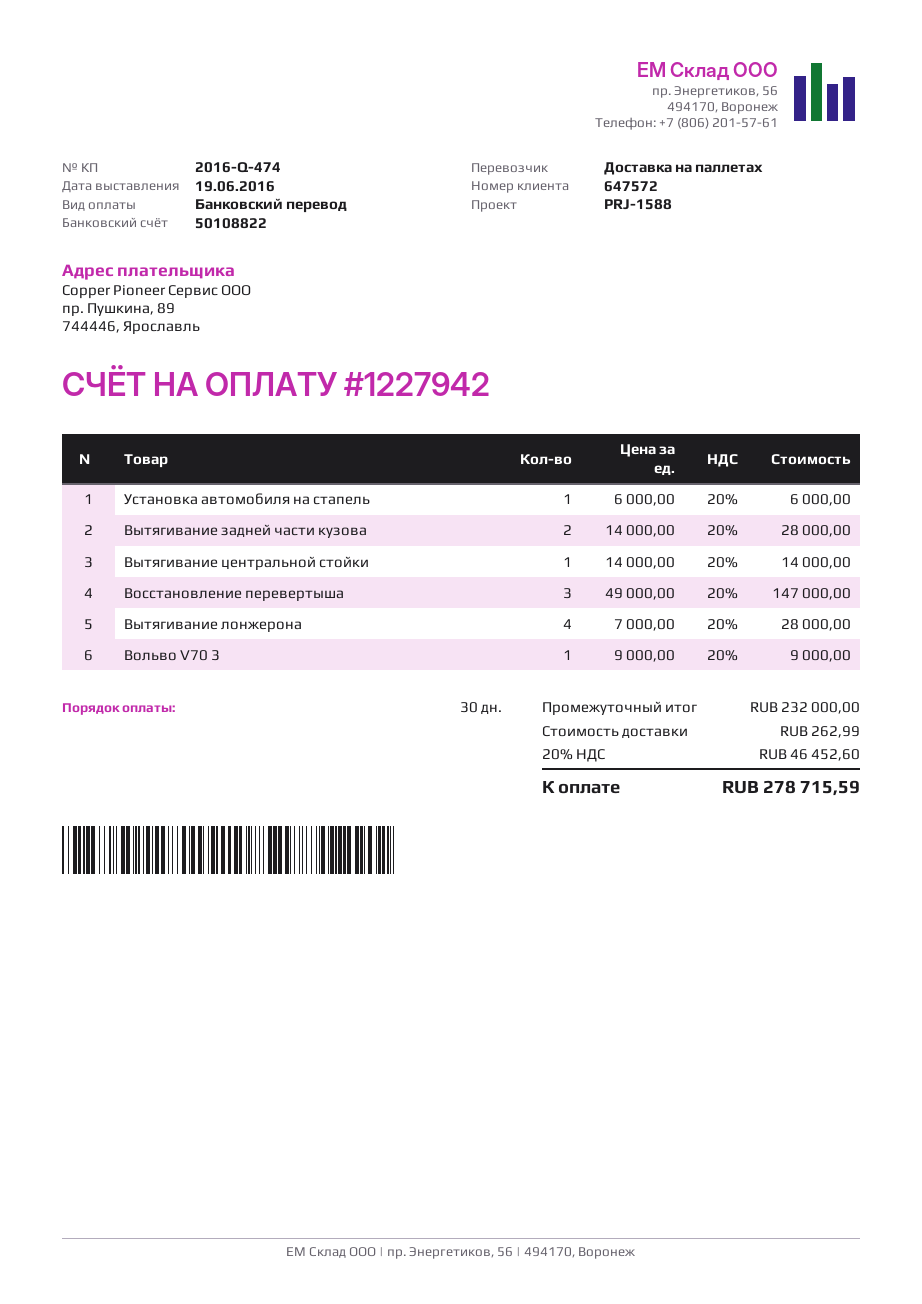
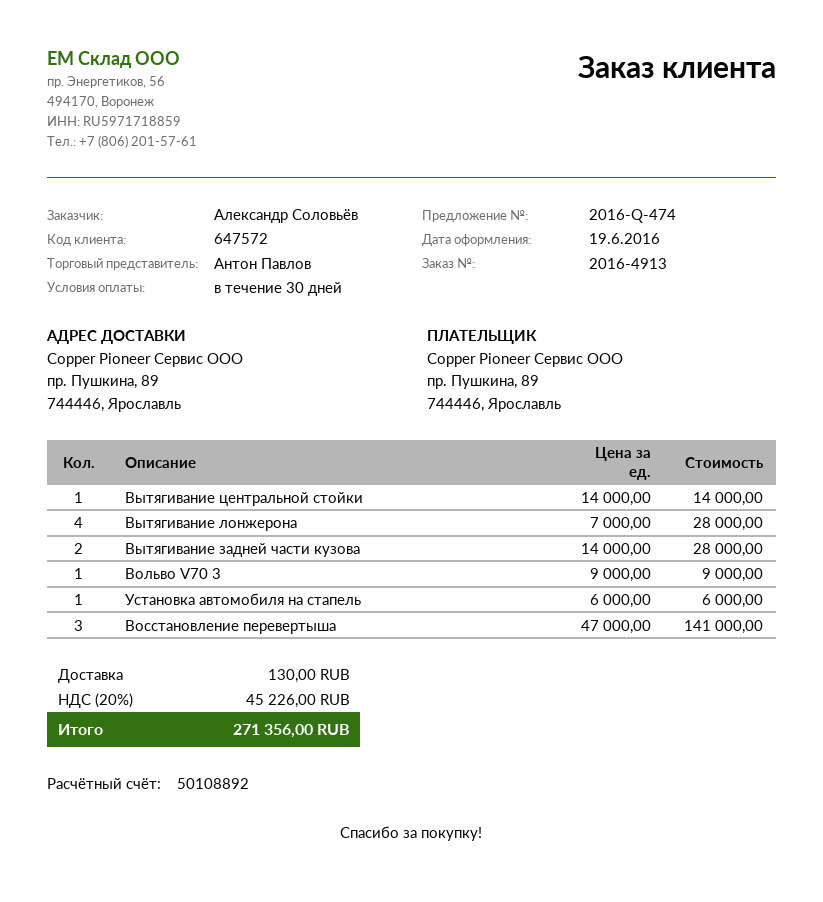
bank account: 50108822 -> 50108892
Восстановление перевертыша: 3 x 49000.00 = 147000.00 -> 3 x 47000.00 = 141000.00
shipping: 262.99 -> 130.00
tax: 20% = 46452.60 -> 20% = 45226.00
total: 278715.59 -> 271356.00

